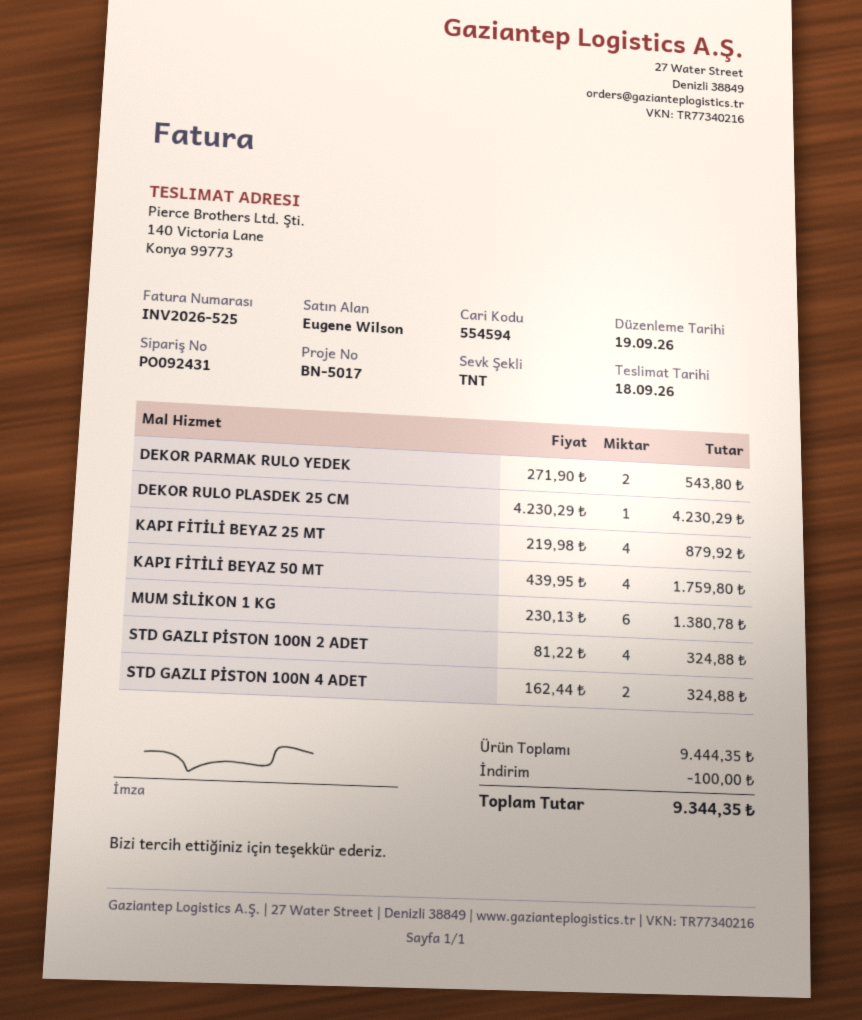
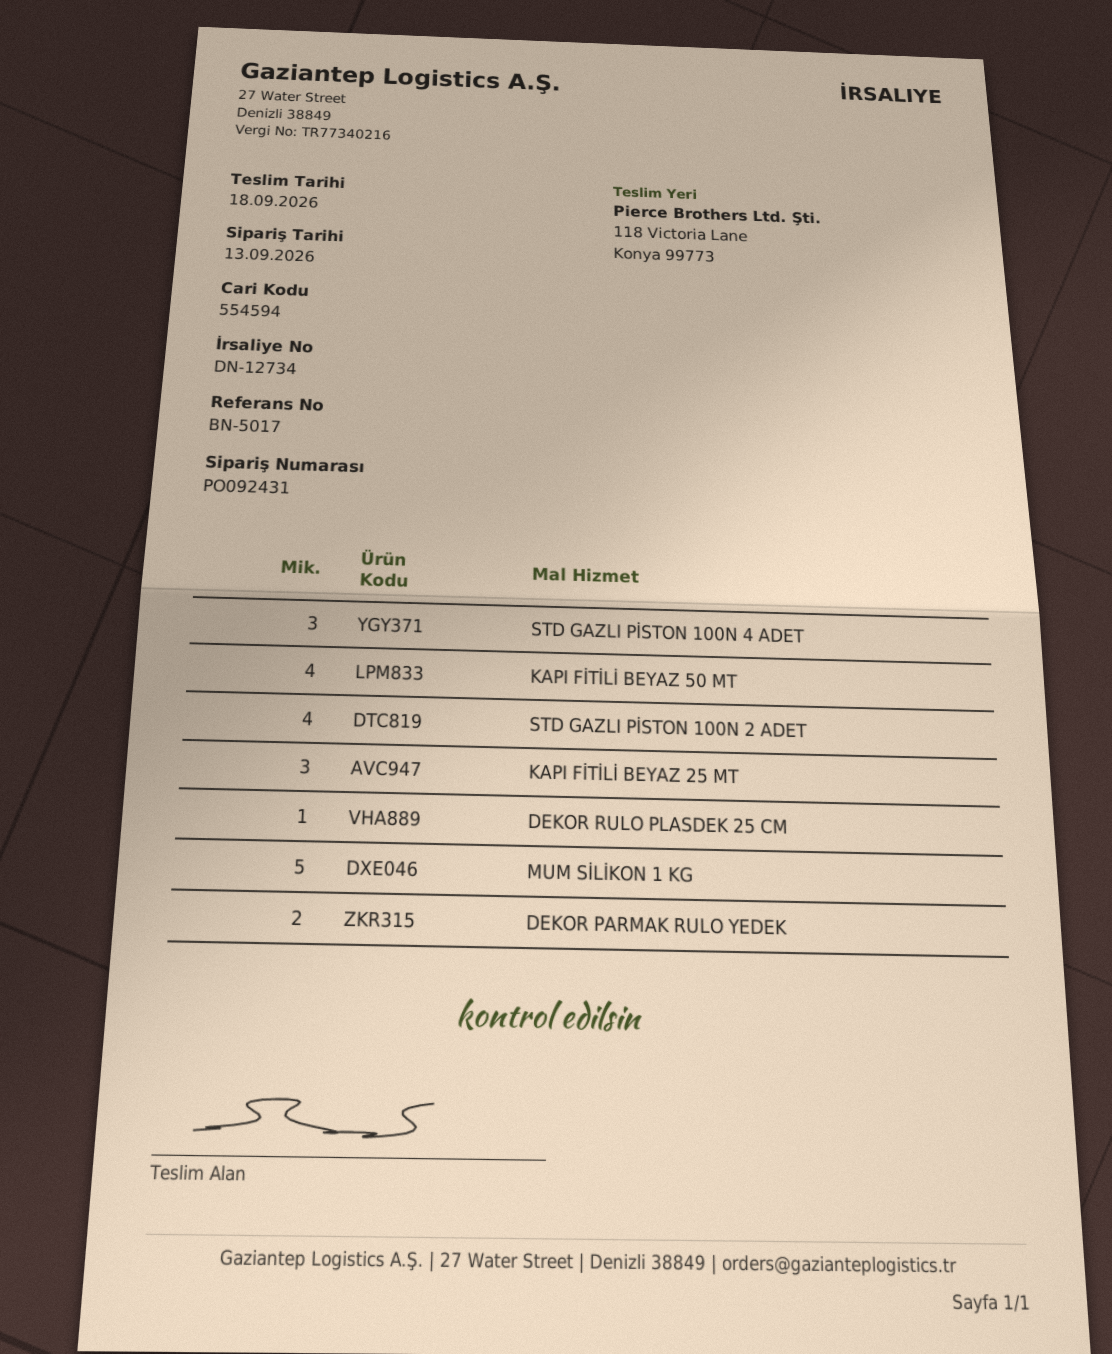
ship to: 140 Victoria Lane, Konya 99773 -> 118 Victoria Lane, Konya 99773
KAPI FİTİLİ BEYAZ 25 MT: 4 -> 3
MUM SİLİKON 1 KG: 6 -> 5
STD GAZLI PİSTON 100N 4 ADET: 2 -> 3

